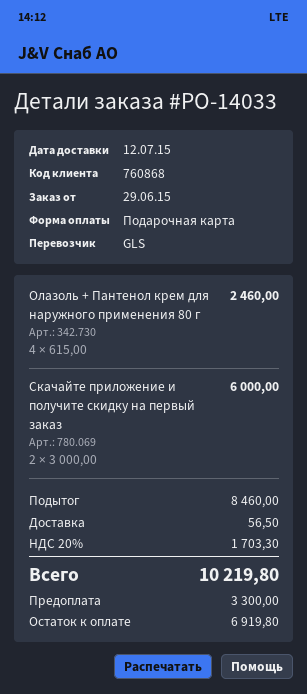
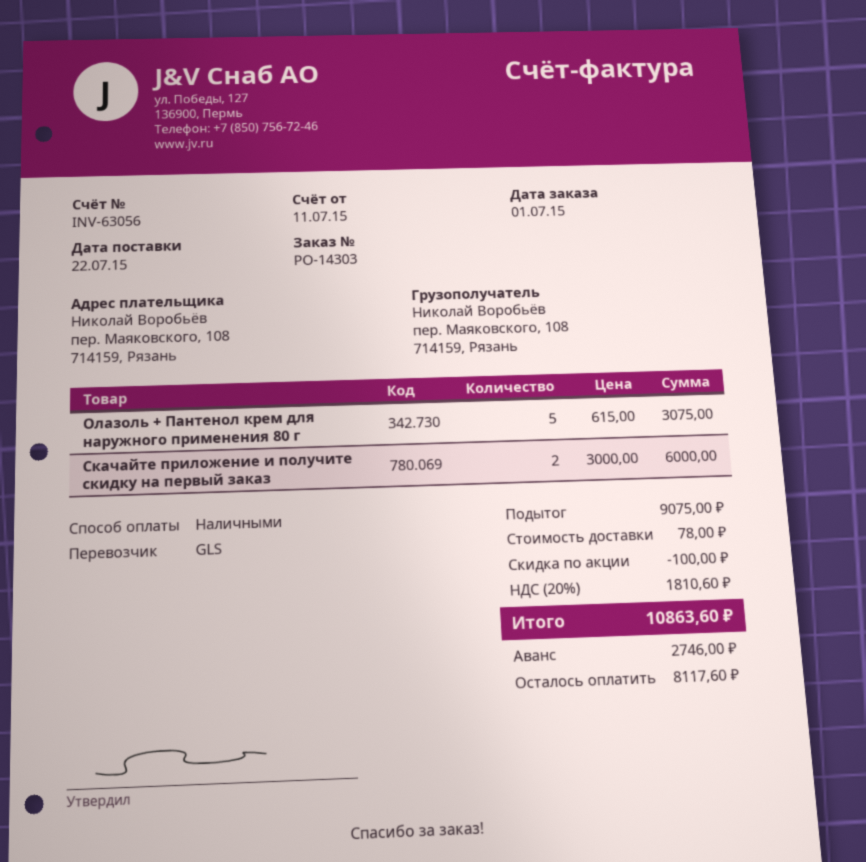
order number: PO-14033 -> PO-14303
order date: 2015-06-29 -> 2015-07-01
delivery date: 2015-07-12 -> 2015-07-22
payment method: gift card -> cash
Олазоль + Пантенол крем для наружного применения 80 г: 4 x 615.00 = 2460.00 -> 5 x 615.00 = 3075.00
subtotal: 8460.00 -> 9075.00
discount: none -> 100.00
shipping: 56.50 -> 78.00
tax: 20% = 1703.30 -> 20% = 1810.60
total: 10219.80 -> 10863.60
deposit: 3300.00 -> 2746.00
balance: 6919.80 -> 8117.60

